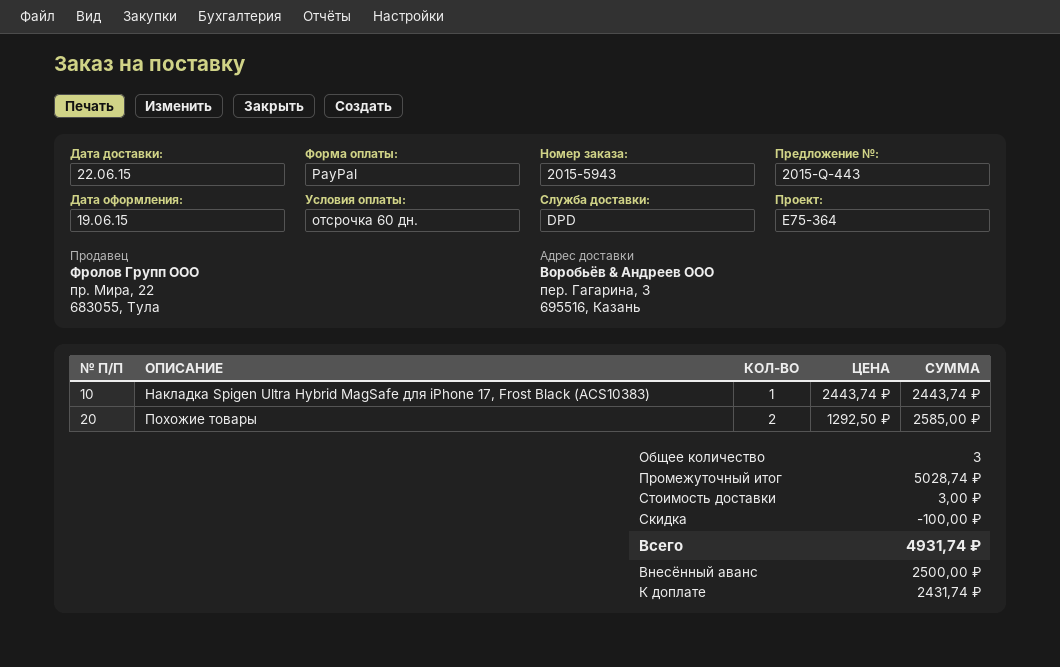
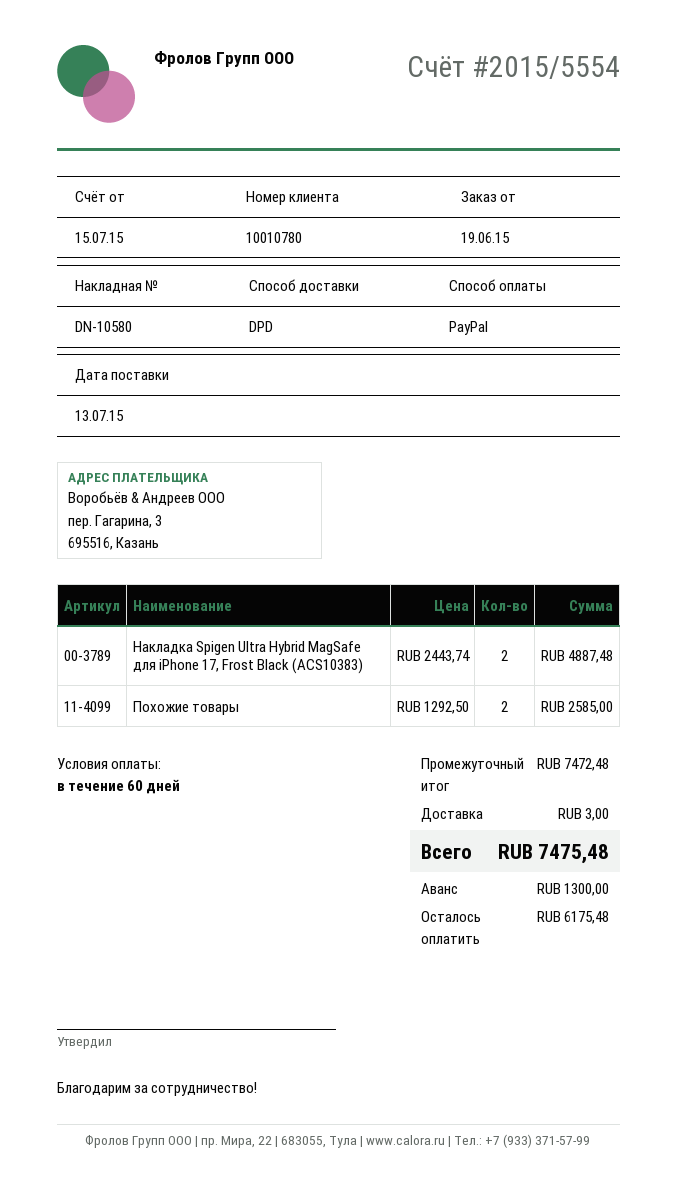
delivery date: 2015-06-22 -> 2015-07-13
Накладка Spigen Ultra Hybrid MagSafe для iPhone 17, Frost Black (ACS10383): 1 x 2443.74 = 2443.74 -> 2 x 2443.74 = 4887.48
subtotal: 5028.74 -> 7472.48
discount: 100.00 -> none
total: 4931.74 -> 7475.48
deposit: 2500.00 -> 1300.00
balance: 2431.74 -> 6175.48

